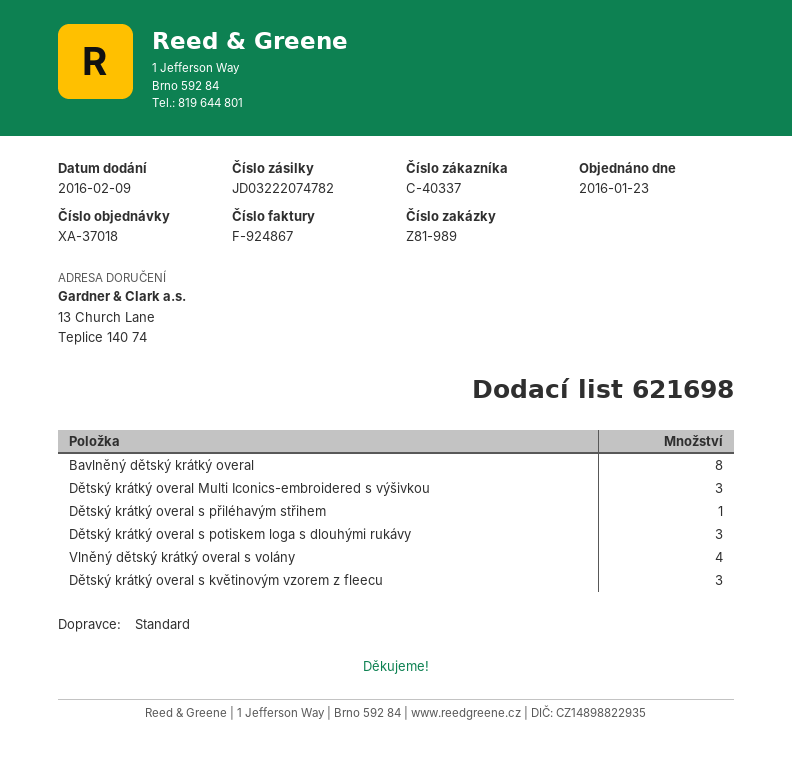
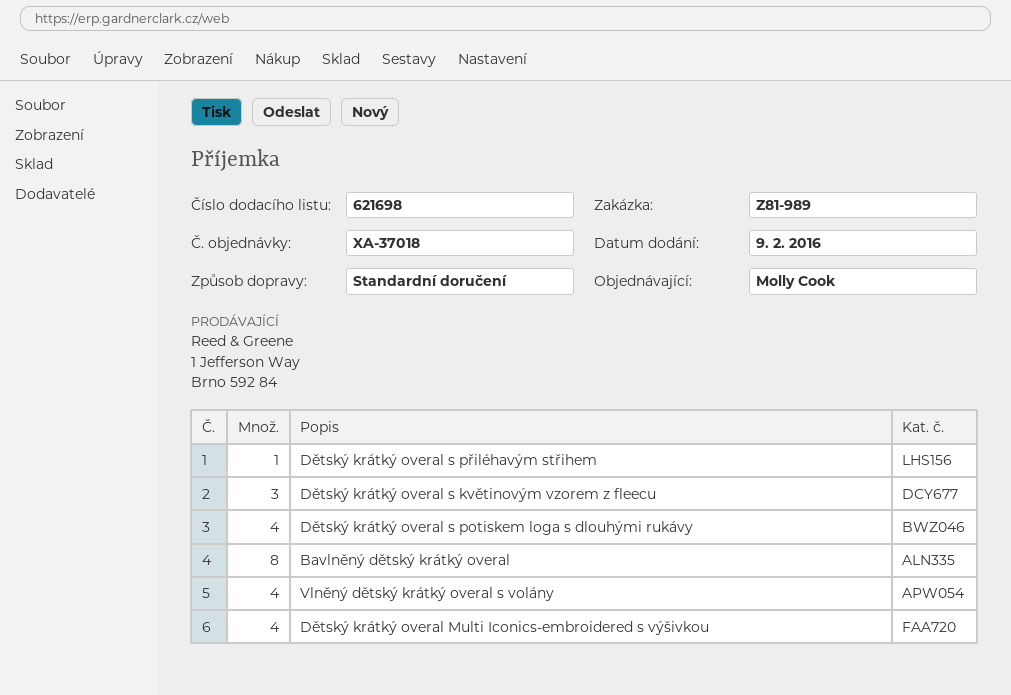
Dětský krátký overal Multi Iconics-embroidered s výšivkou: 3 -> 4
Dětský krátký overal s potiskem loga s dlouhými rukávy: 3 -> 4

